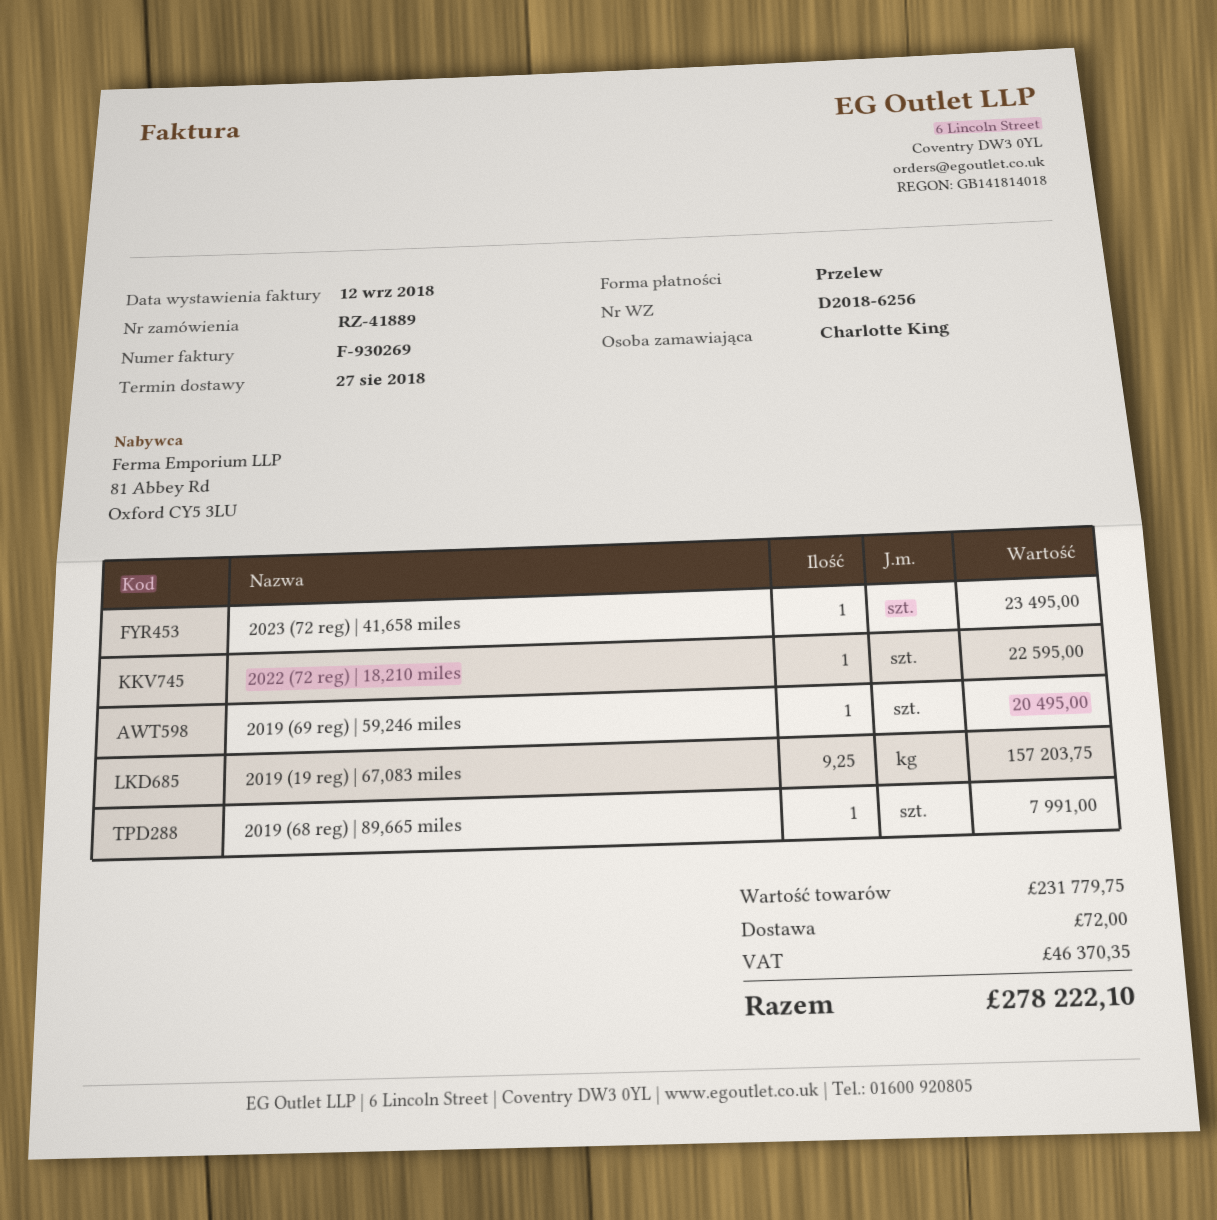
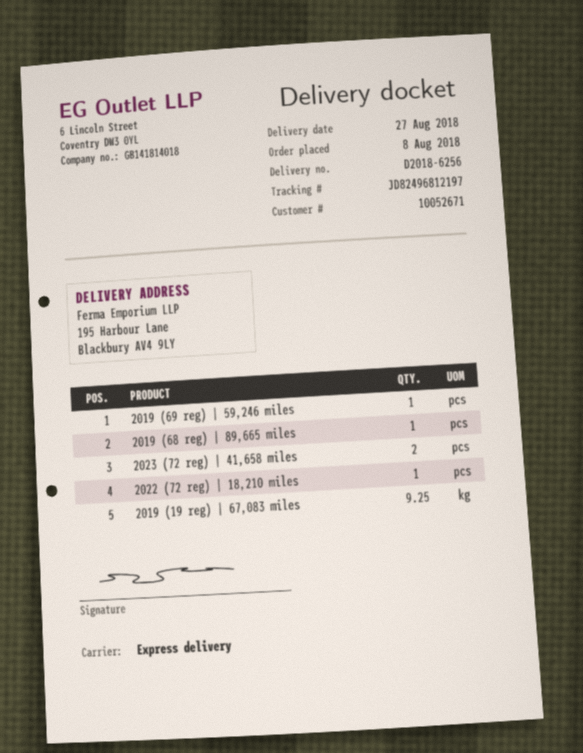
2023 (72 reg) | 41,658 miles: 1 -> 2

